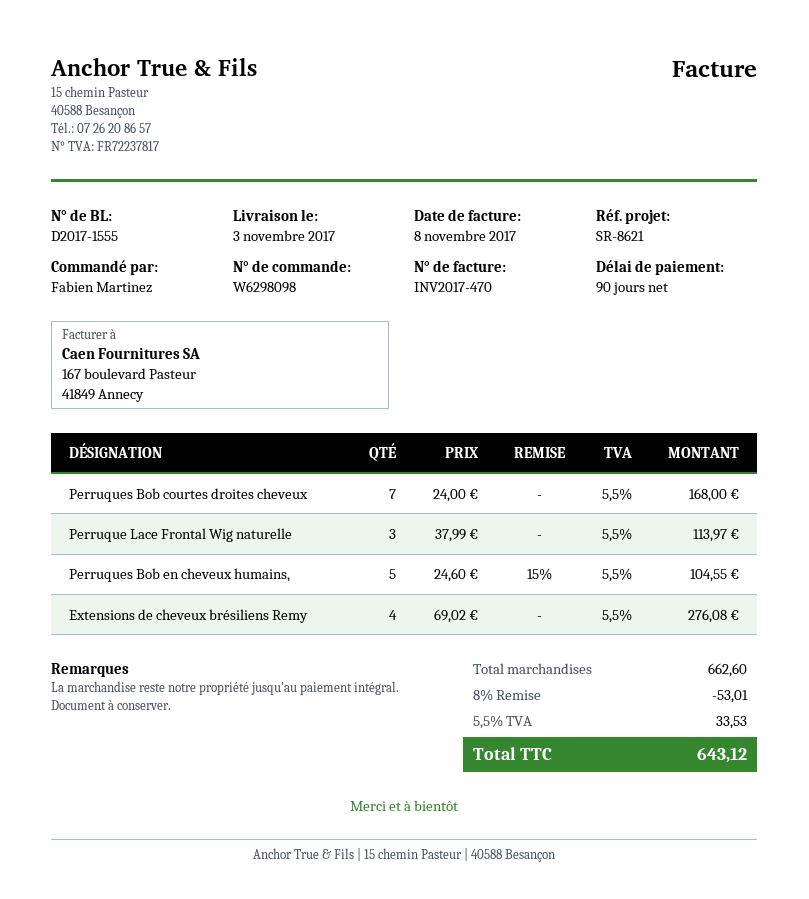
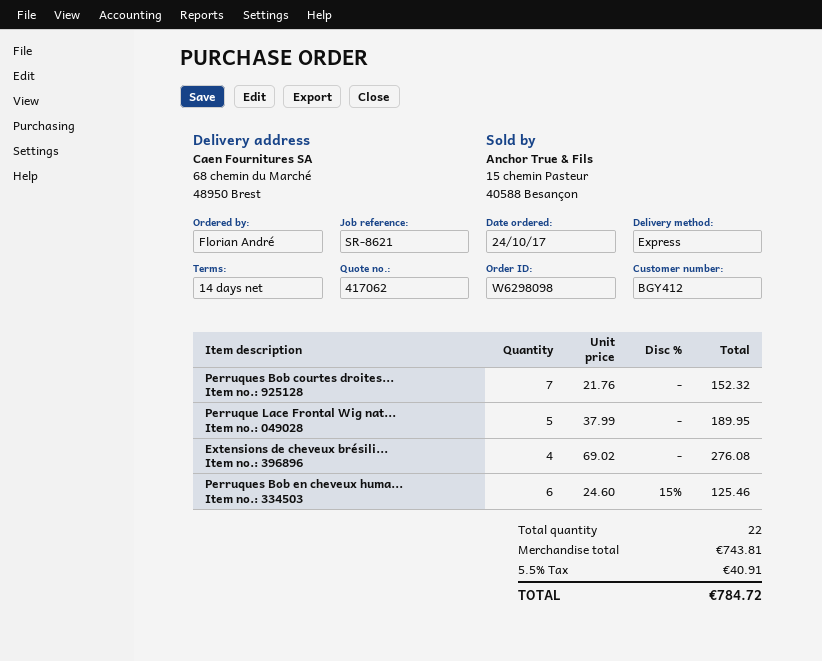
payment terms: 90 days -> 14 days
ordered by: Fabien Martinez -> Florian André
Perruques Bob courtes droites cheveux: 7 x 24.00 = 168.00 -> 7 x 21.76 = 152.32
Perruque Lace Frontal Wig naturelle: 3 x 37.99 = 113.97 -> 5 x 37.99 = 189.95
Perruques Bob en cheveux humains,: 5 x 24.60 - 15% = 104.55 -> 6 x 24.60 - 15% = 125.46
subtotal: 662.60 -> 743.81
discount: 8% = 53.01 -> none
tax: 5.5% = 33.53 -> 5.5% = 40.91
total: 643.12 -> 784.72

